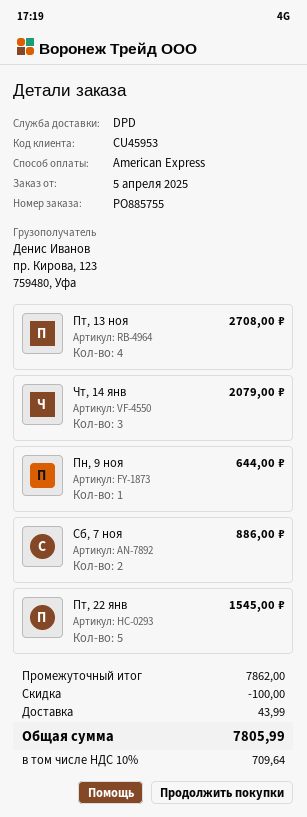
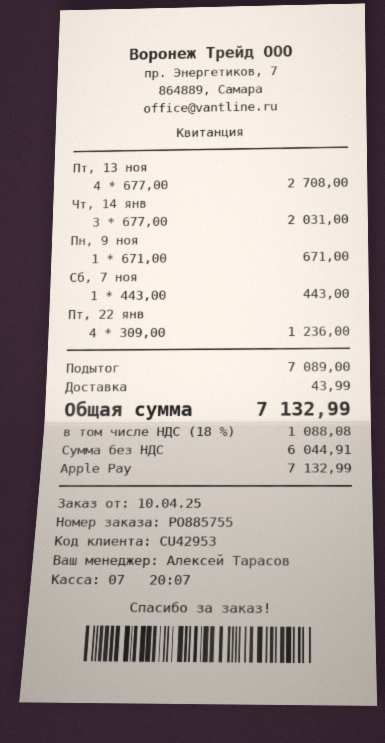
order date: 2025-04-05 -> 2025-04-10
customer number: CU45953 -> CU42953
payment method: American Express -> Apple Pay
Чт, 14 янв: 3 for 2079.00 -> 3 for 2031.00
Пн, 9 ноя: 1 for 644.00 -> 1 for 671.00
Сб, 7 ноя: 2 for 886.00 -> 1 for 443.00
Пт, 22 янв: 5 for 1545.00 -> 4 for 1236.00
subtotal: 7862.00 -> 7089.00
discount: 100.00 -> none
tax: 10% = 709.64 -> 18% = 1088.08
total: 7805.99 -> 7132.99

